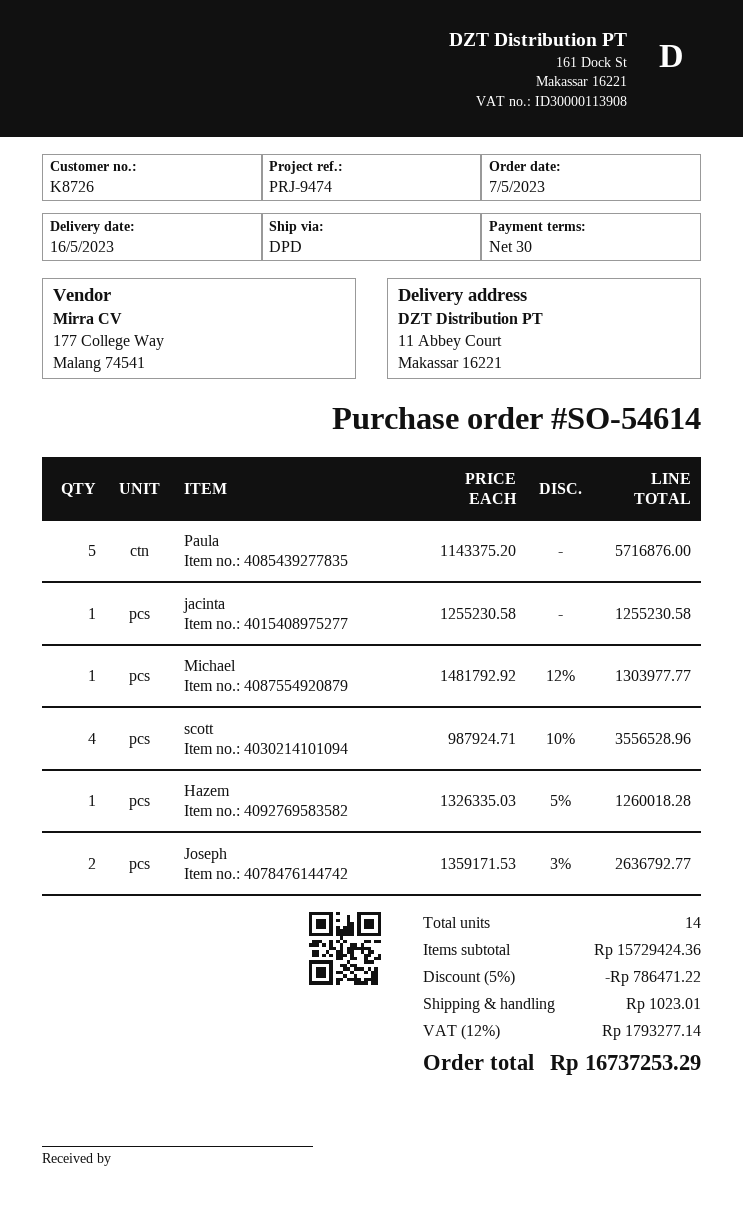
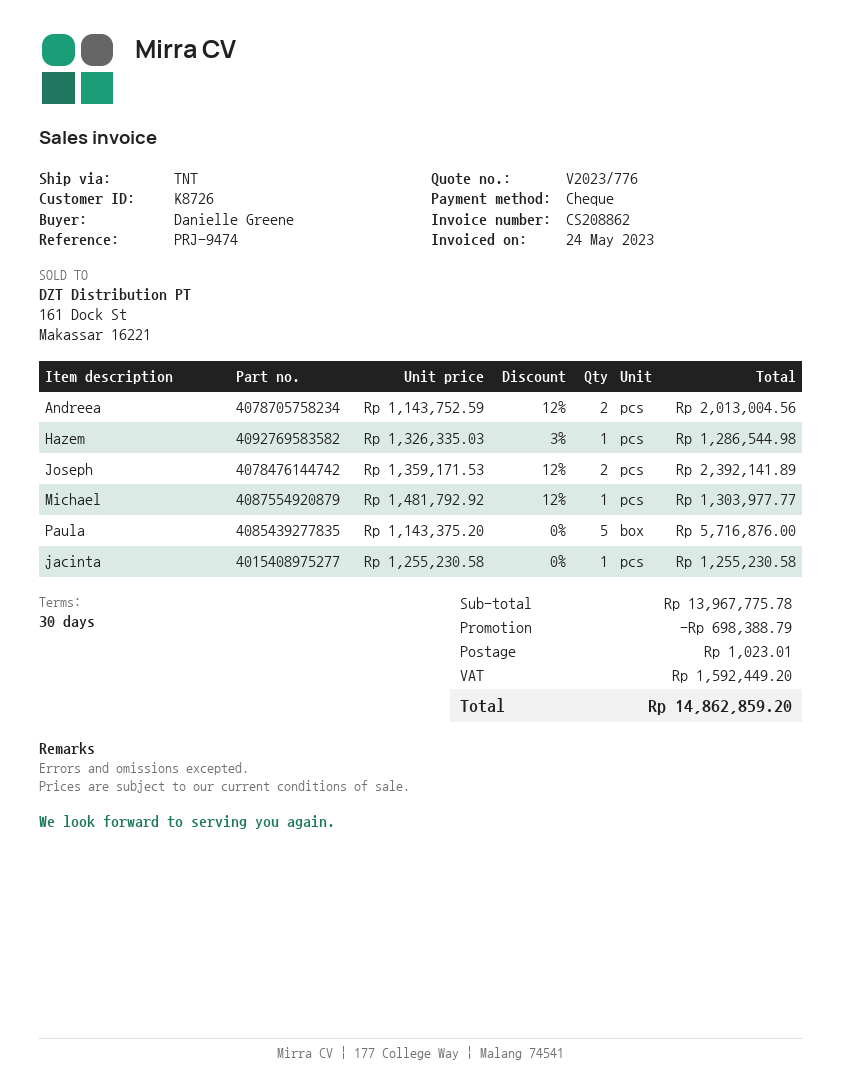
shipping method: DPD -> TNT
scott: 4 x 987924.71 - 10% = 3556528.96 -> none
Hazem: 1 x 1326335.03 - 5% = 1260018.28 -> 1 x 1326335.03 - 3% = 1286544.98
Joseph: 2 x 1359171.53 - 3% = 2636792.77 -> 2 x 1359171.53 - 12% = 2392141.89
Andreea: none -> 2 x 1143752.59 - 12% = 2013004.56
subtotal: 15729424.36 -> 13967775.78
discount: 786471.22 -> 698388.79
tax: 1793277.14 -> 1592449.20
total: 16737253.29 -> 14862859.20

